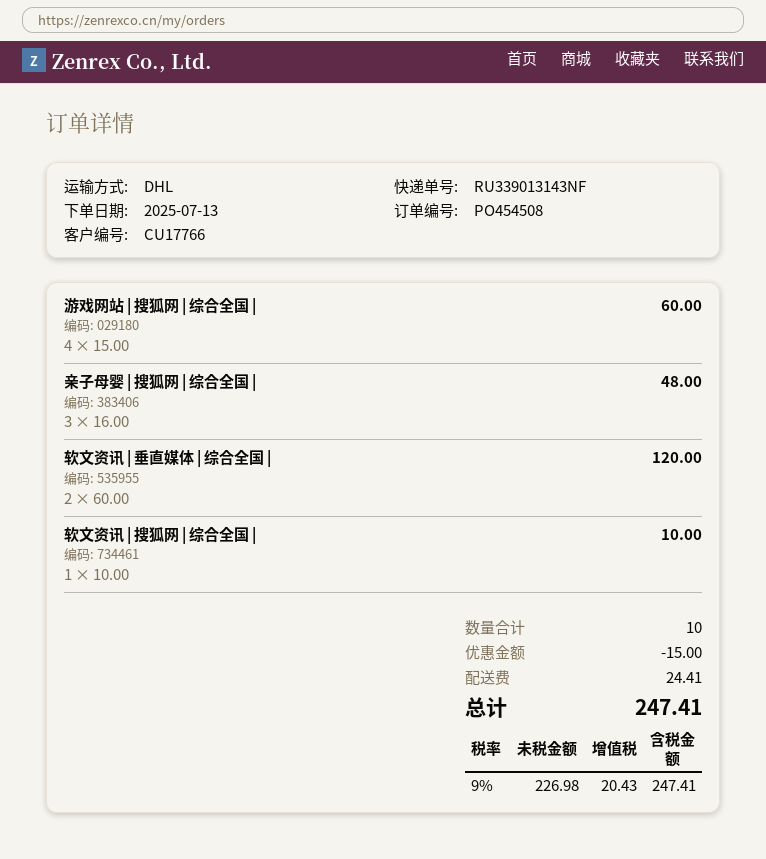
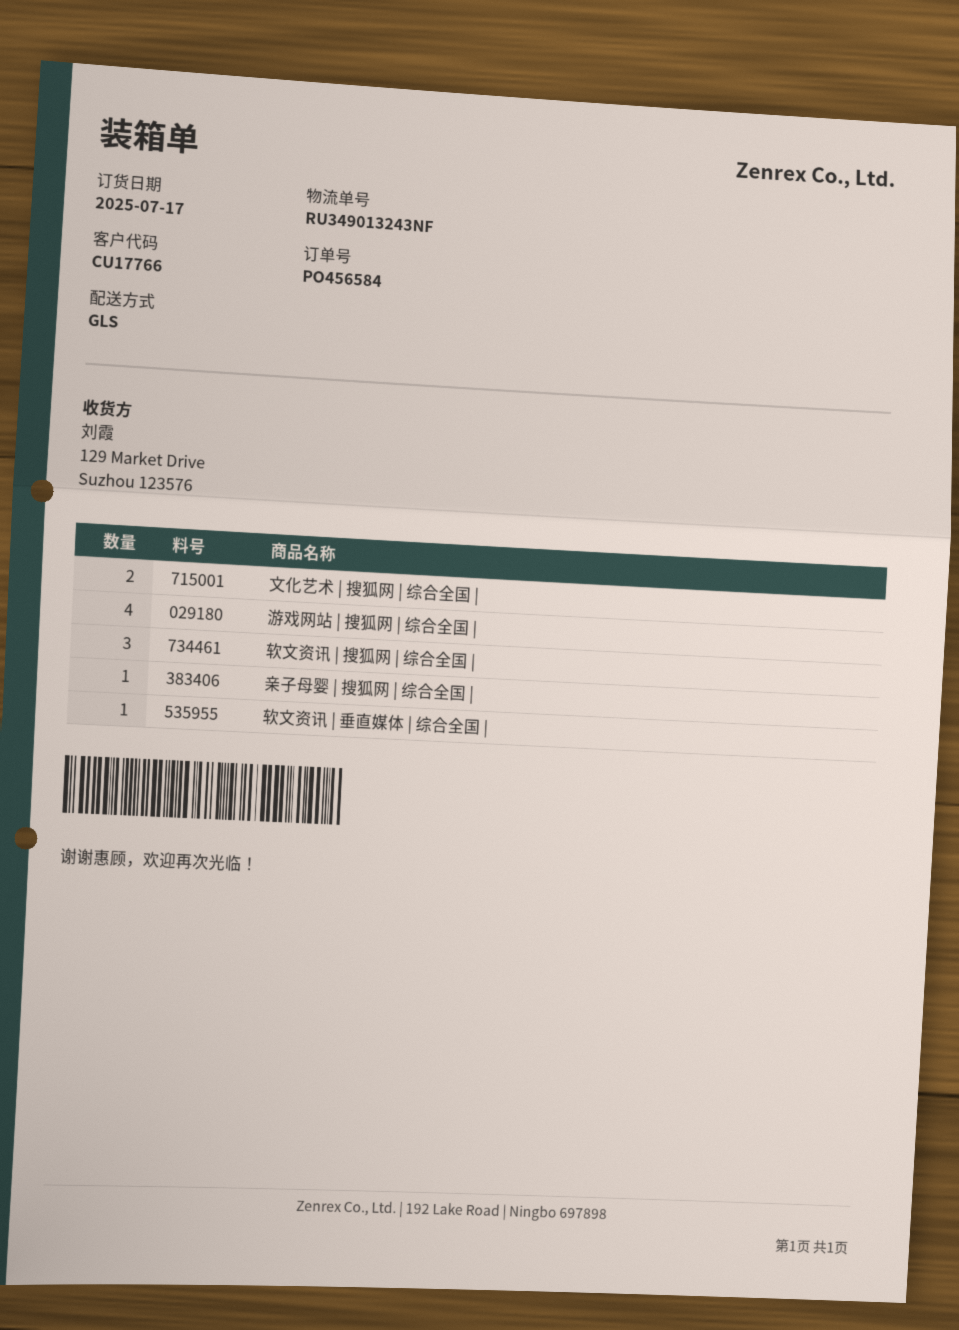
order number: PO454508 -> PO456584
order date: 2025-07-13 -> 2025-07-17
shipping method: DHL -> GLS
tracking number: RU339013143NF -> RU349013243NF
亲子母婴 | 搜狐网 | 综合全国 |: 3 -> 1
软文资讯 | 垂直媒体 | 综合全国 |: 2 -> 1
软文资讯 | 搜狐网 | 综合全国 |: 1 -> 3
文化艺术 | 搜狐网 | 综合全国 |: none -> 2

